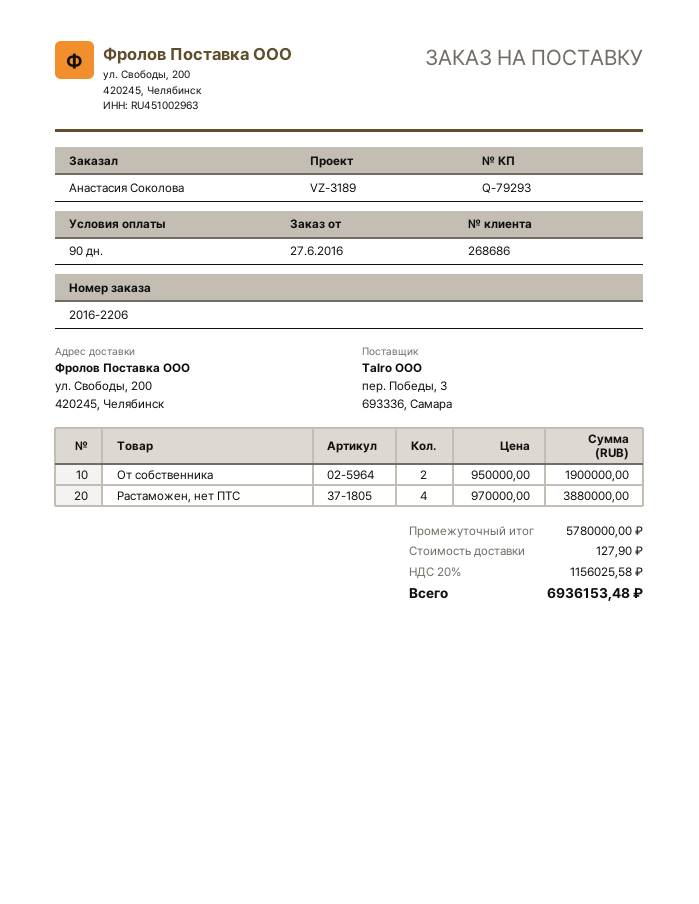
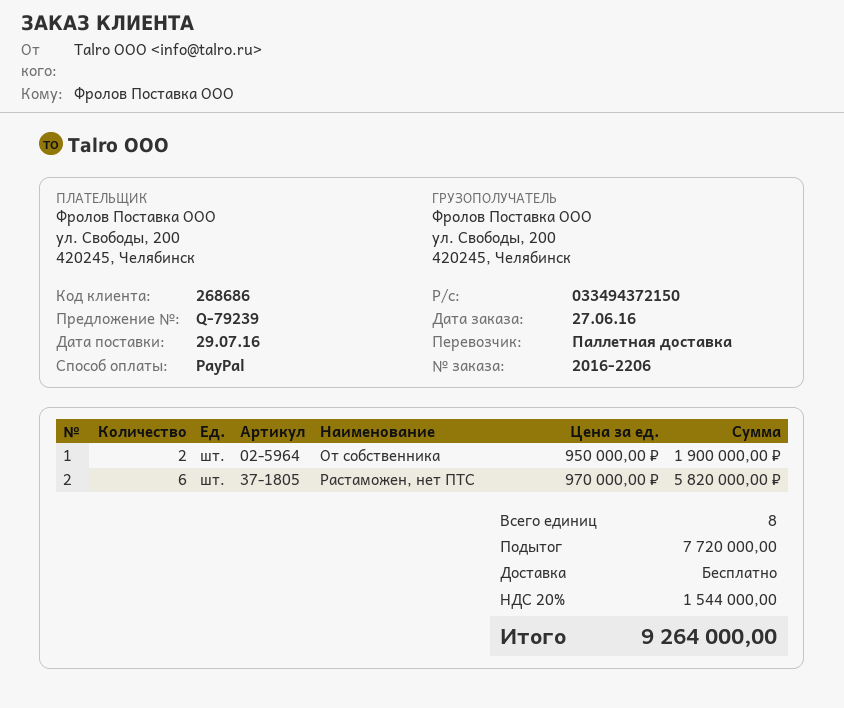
quote number: Q-79293 -> Q-79239
Растаможен, нет ПТС: 4 x 970000.00 = 3880000.00 -> 6 x 970000.00 = 5820000.00
subtotal: 5780000.00 -> 7720000.00
shipping: 127.90 -> 0.00
tax: 20% = 1156025.58 -> 20% = 1544000.00
total: 6936153.48 -> 9264000.00

